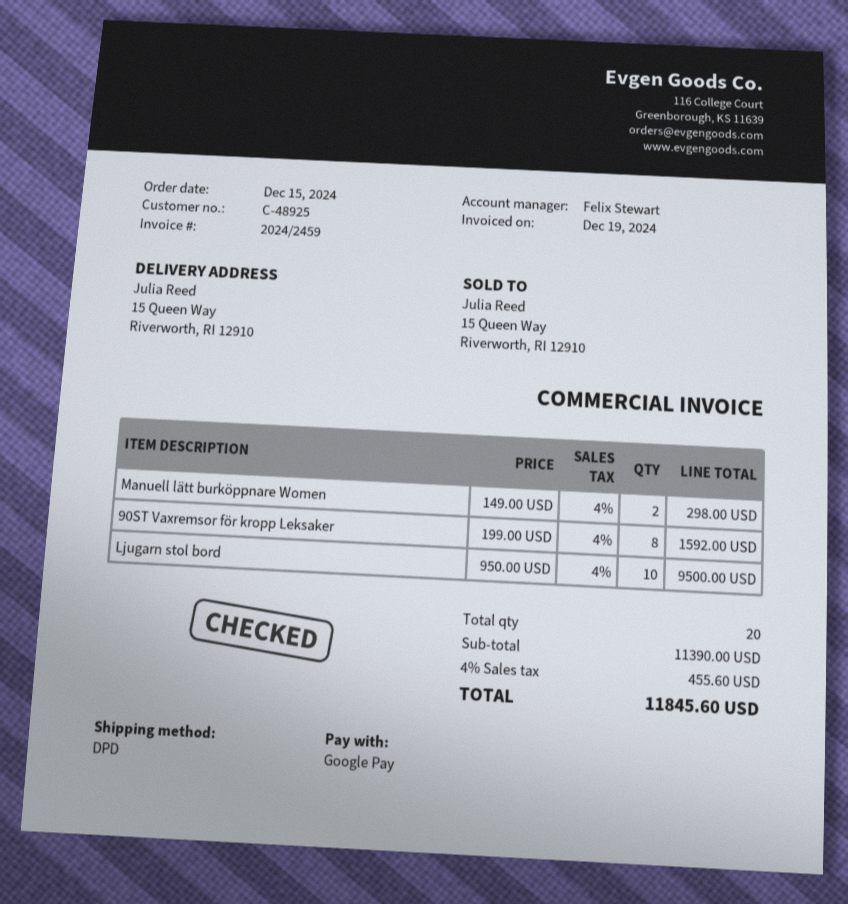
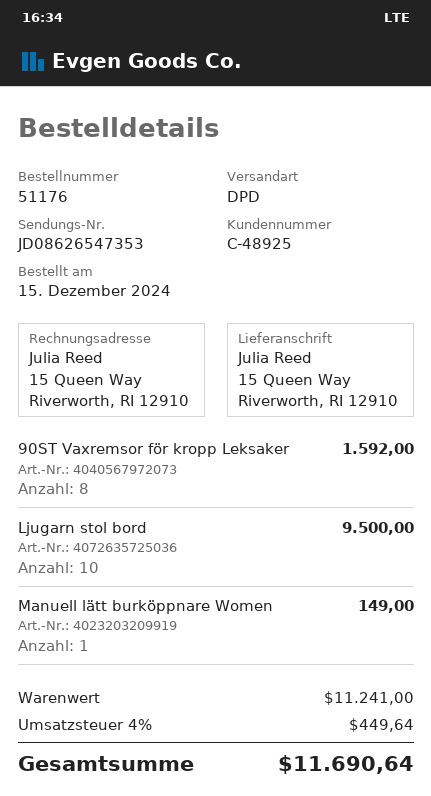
Manuell lätt burköppnare Women: 2 for 298.00 -> 1 for 149.00
subtotal: 11390.00 -> 11241.00
tax: 4% = 455.60 -> 4% = 449.64
total: 11845.60 -> 11690.64

